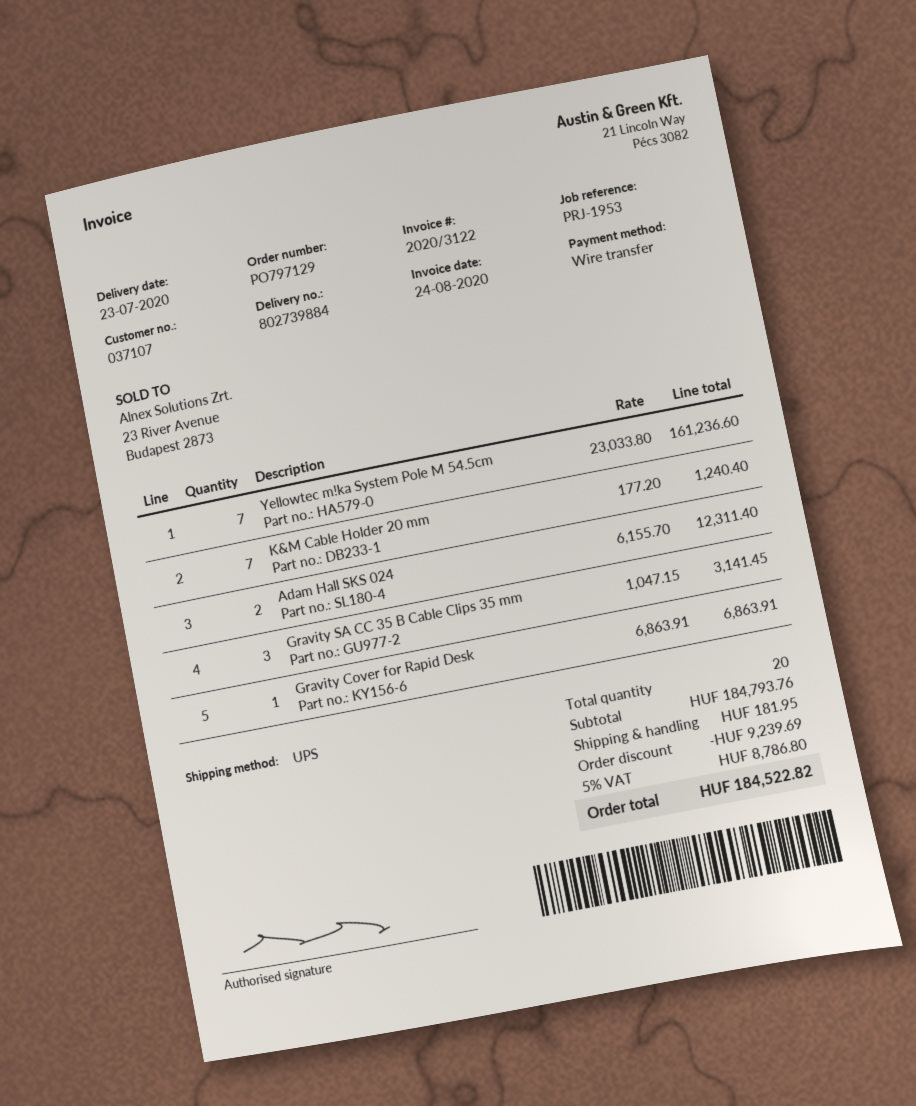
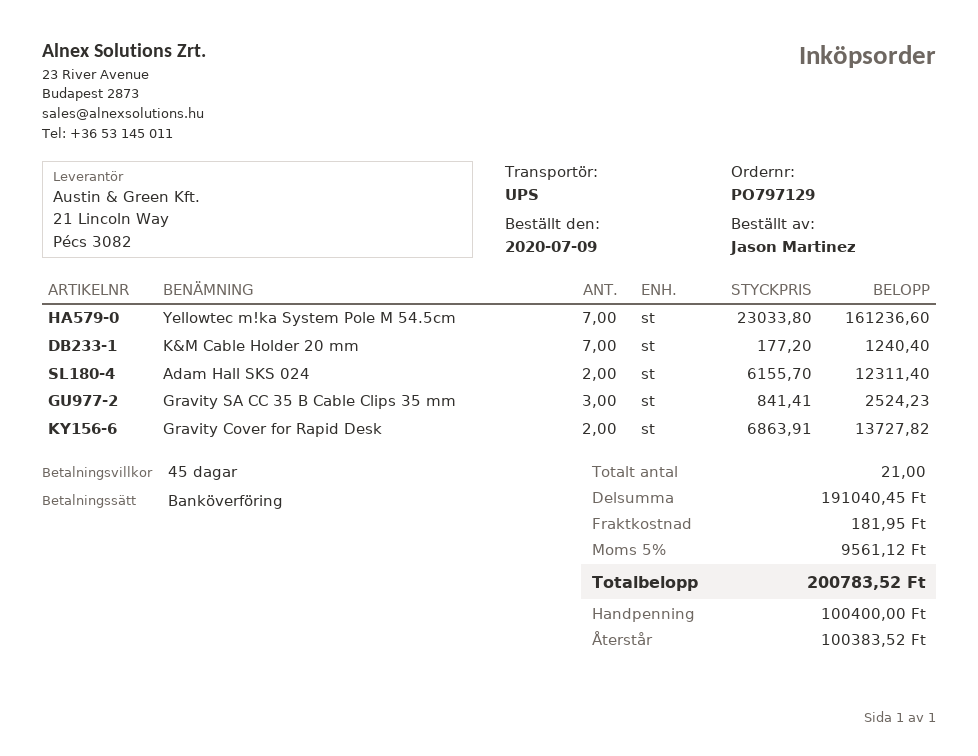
Gravity SA CC 35 B Cable Clips 35 mm: 3 x 1047.15 = 3141.45 -> 3 x 841.41 = 2524.23
Gravity Cover for Rapid Desk: 1 x 6863.91 = 6863.91 -> 2 x 6863.91 = 13727.82
total quantity: 20 -> 21
subtotal: 184793.76 -> 191040.45
discount: 9239.69 -> none
tax: 5% = 8786.80 -> 5% = 9561.12
total: 184522.82 -> 200783.52

